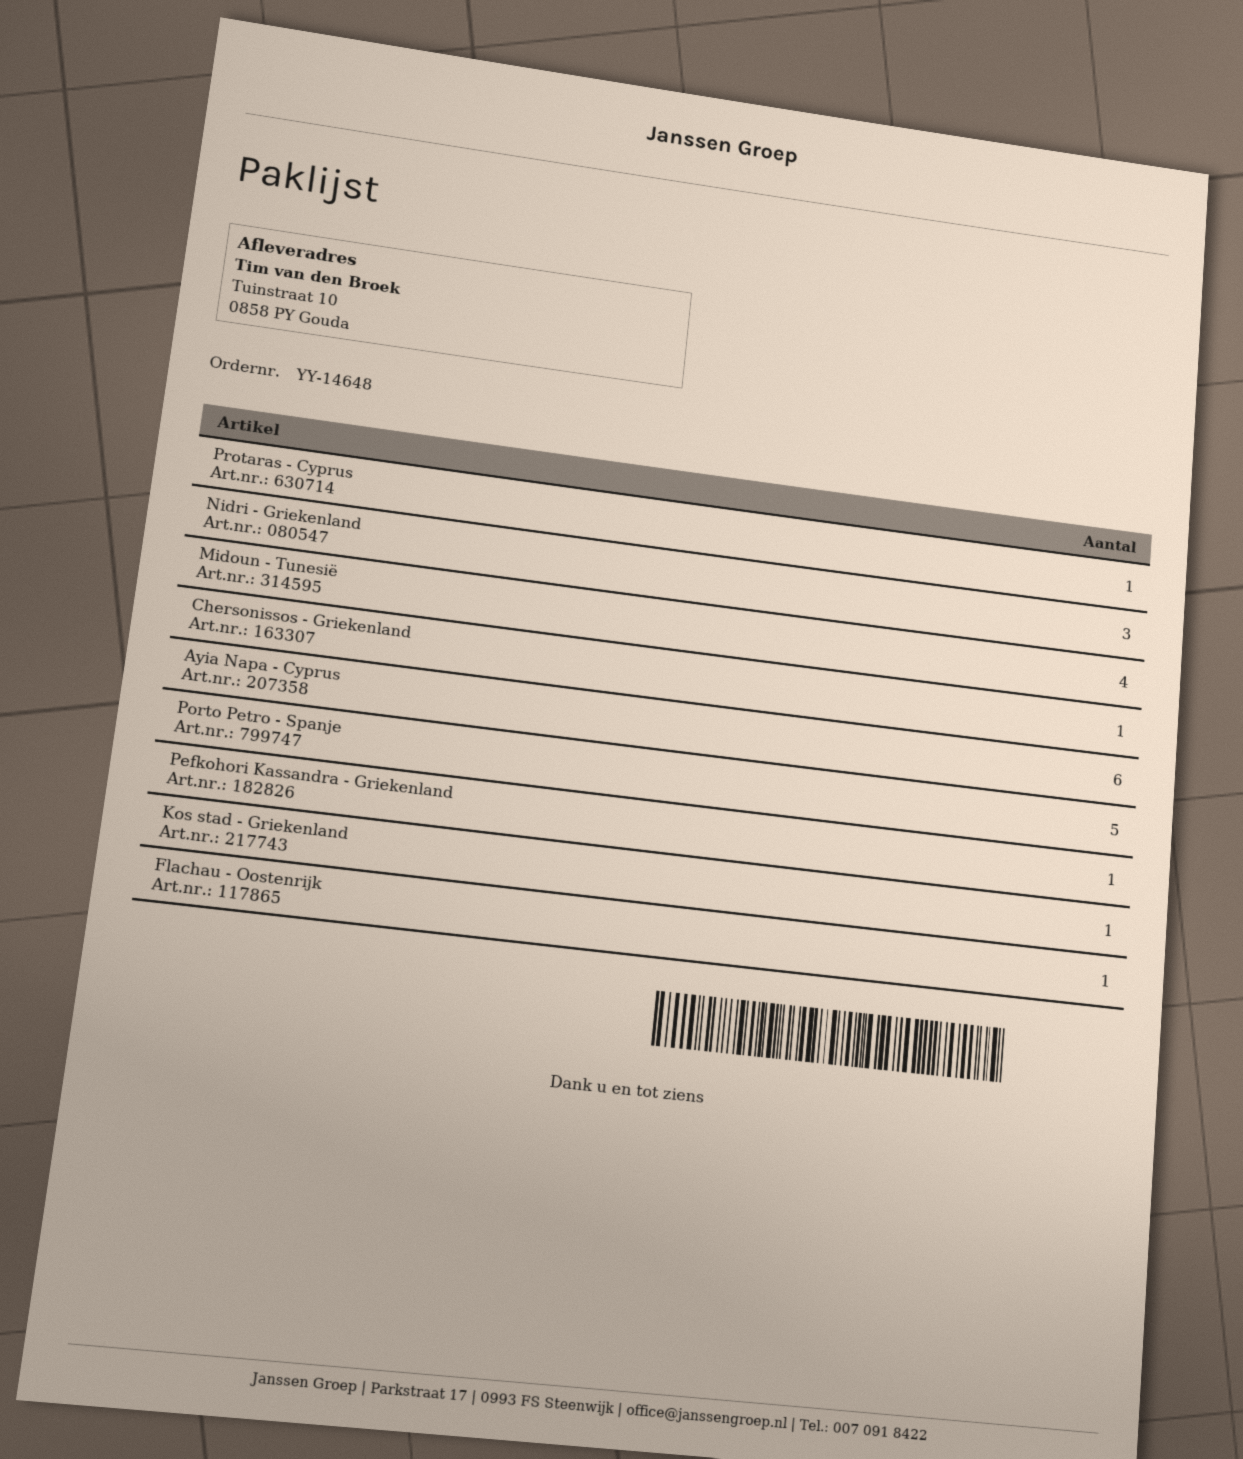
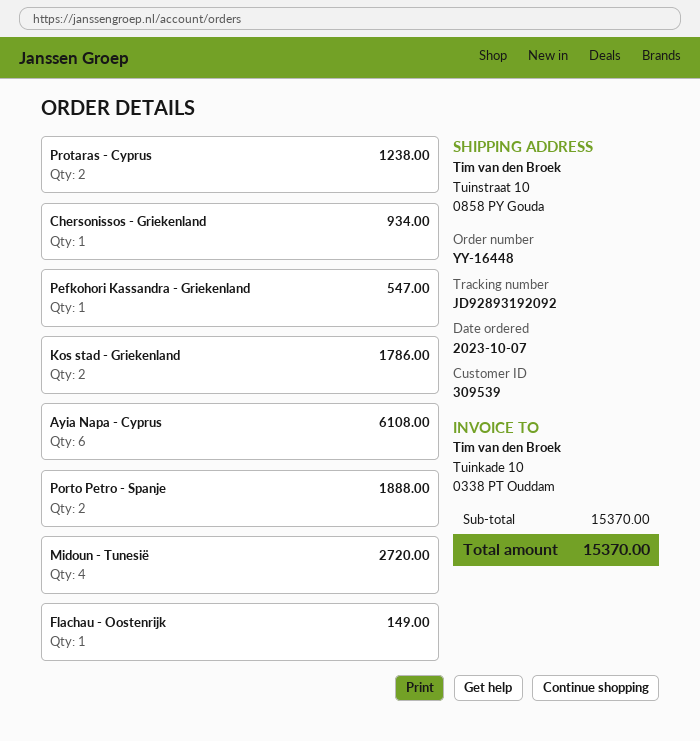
order number: YY-14648 -> YY-16448
Protaras - Cyprus: 1 -> 2
Nidri - Griekenland: 3 -> none
Porto Petro - Spanje: 5 -> 2
Kos stad - Griekenland: 1 -> 2

